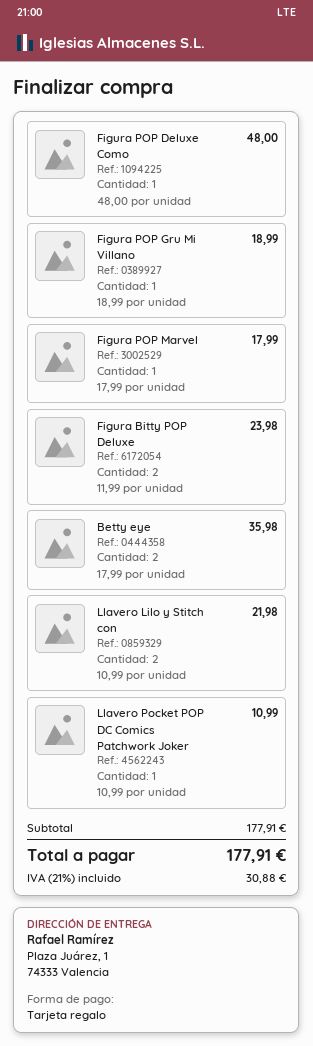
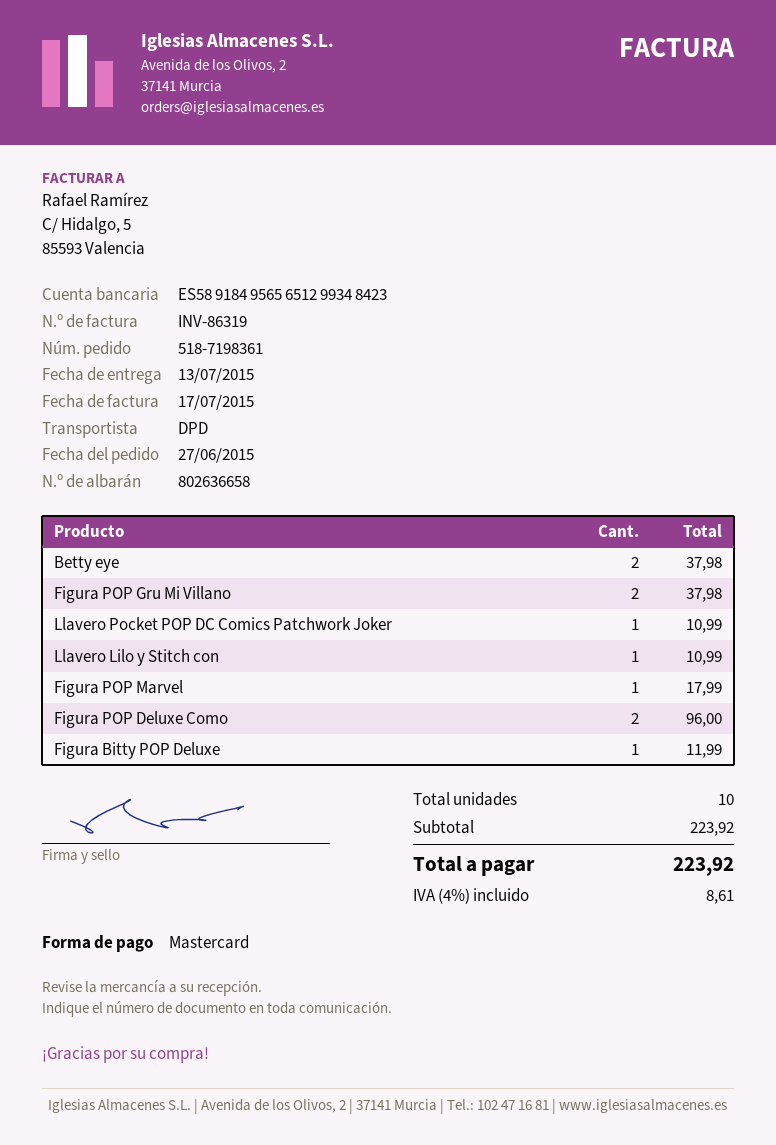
payment method: gift card -> Mastercard
Figura POP Deluxe Como: 1 for 48.00 -> 2 for 96.00
Figura POP Gru Mi Villano: 1 for 18.99 -> 2 for 37.98
Figura Bitty POP Deluxe: 2 for 23.98 -> 1 for 11.99
Betty eye: 2 for 35.98 -> 2 for 37.98
Llavero Lilo y Stitch con: 2 for 21.98 -> 1 for 10.99
subtotal: 177.91 -> 223.92
tax: 21% = 30.88 -> 4% = 8.61
total: 177.91 -> 223.92

